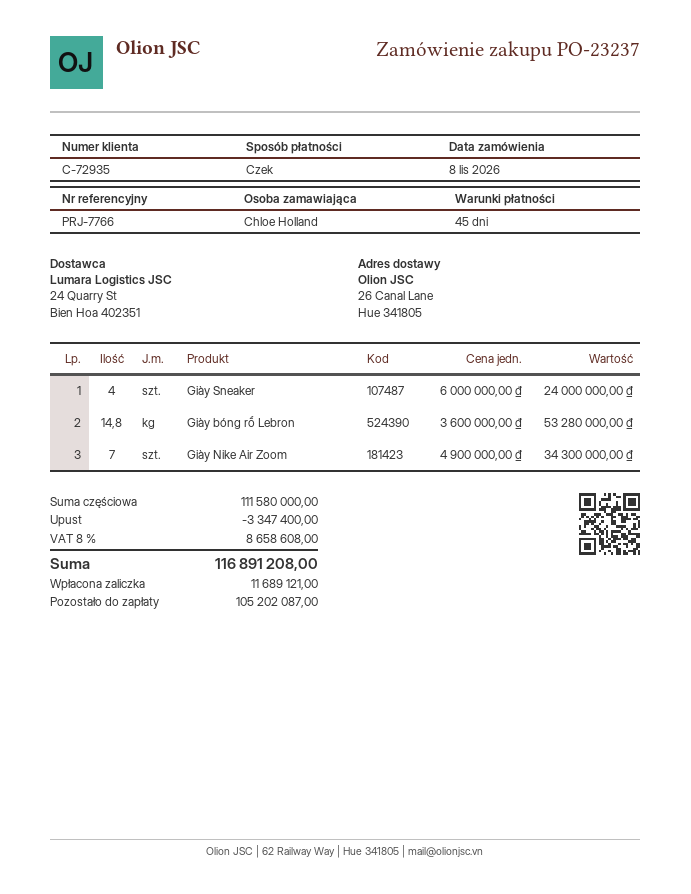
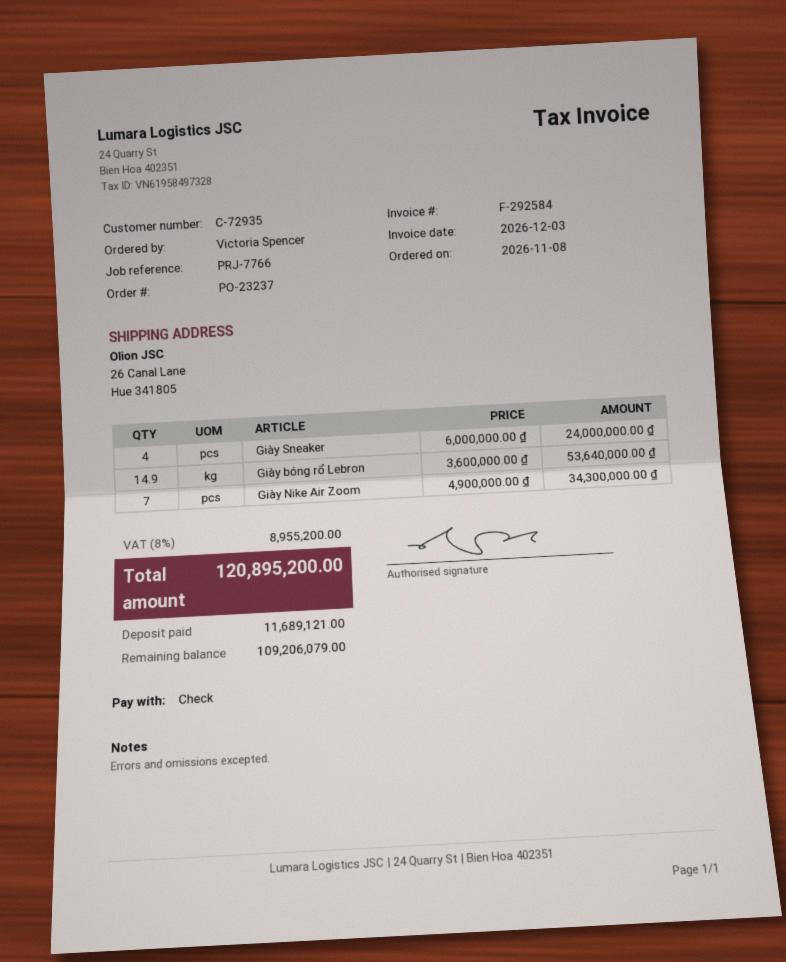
ordered by: Chloe Holland -> Victoria Spencer
Giày bóng rổ Lebron: 14.8 x 3600000.00 = 53280000.00 -> 14.9 x 3600000.00 = 53640000.00
discount: 3347400.00 -> none
tax: 8% = 8658608.00 -> 8% = 8955200.00
total: 116891208.00 -> 120895200.00
balance: 105202087.00 -> 109206079.00

